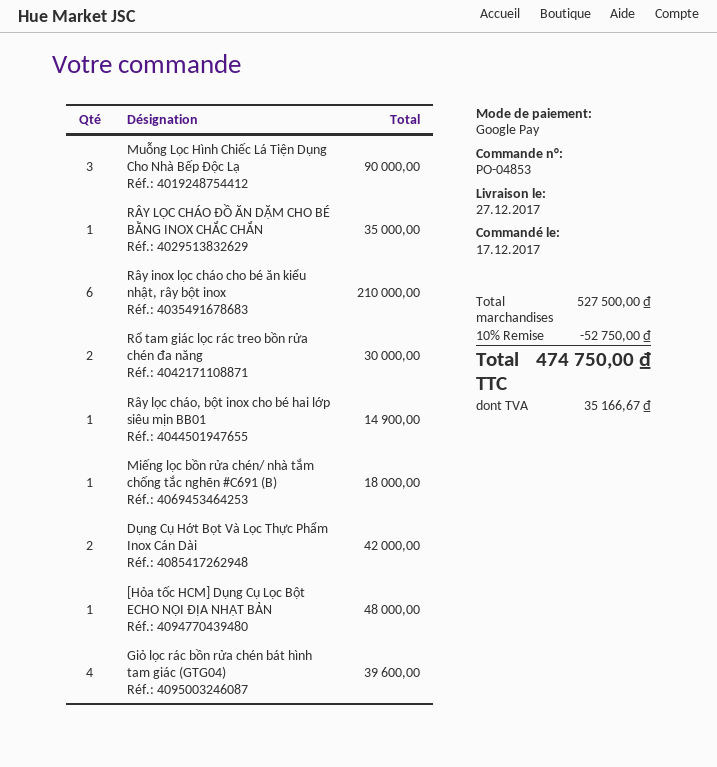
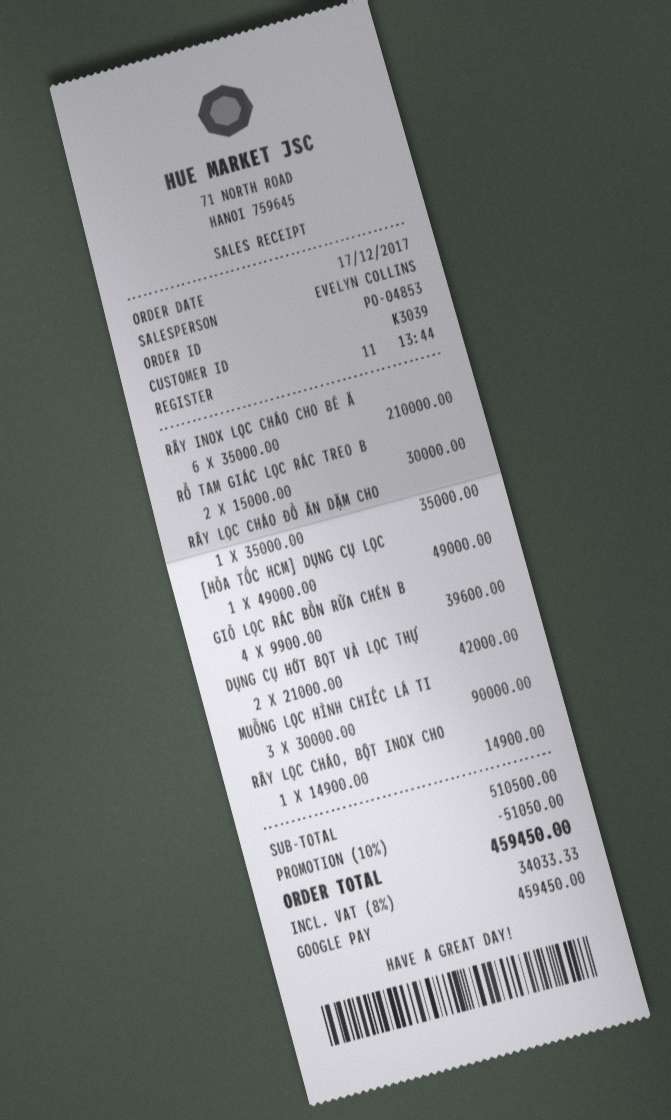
Miếng lọc bồn rửa chén/ nhà tắm chống tắc nghẽn #C691 (B): 1 for 18000.00 -> none
[Hỏa tốc HCM] Dụng Cụ Lọc Bột ECHO NỘI ĐỊA NHẬT BẢN: 1 for 48000.00 -> 1 for 49000.00
subtotal: 527500.00 -> 510500.00
discount: 10% = 52750.00 -> 10% = 51050.00
tax: 35166.67 -> 34033.33
total: 474750.00 -> 459450.00

